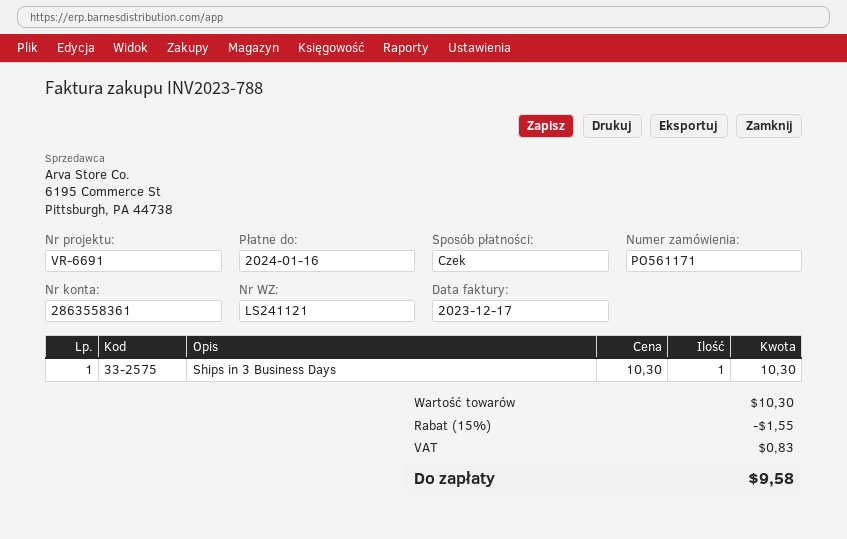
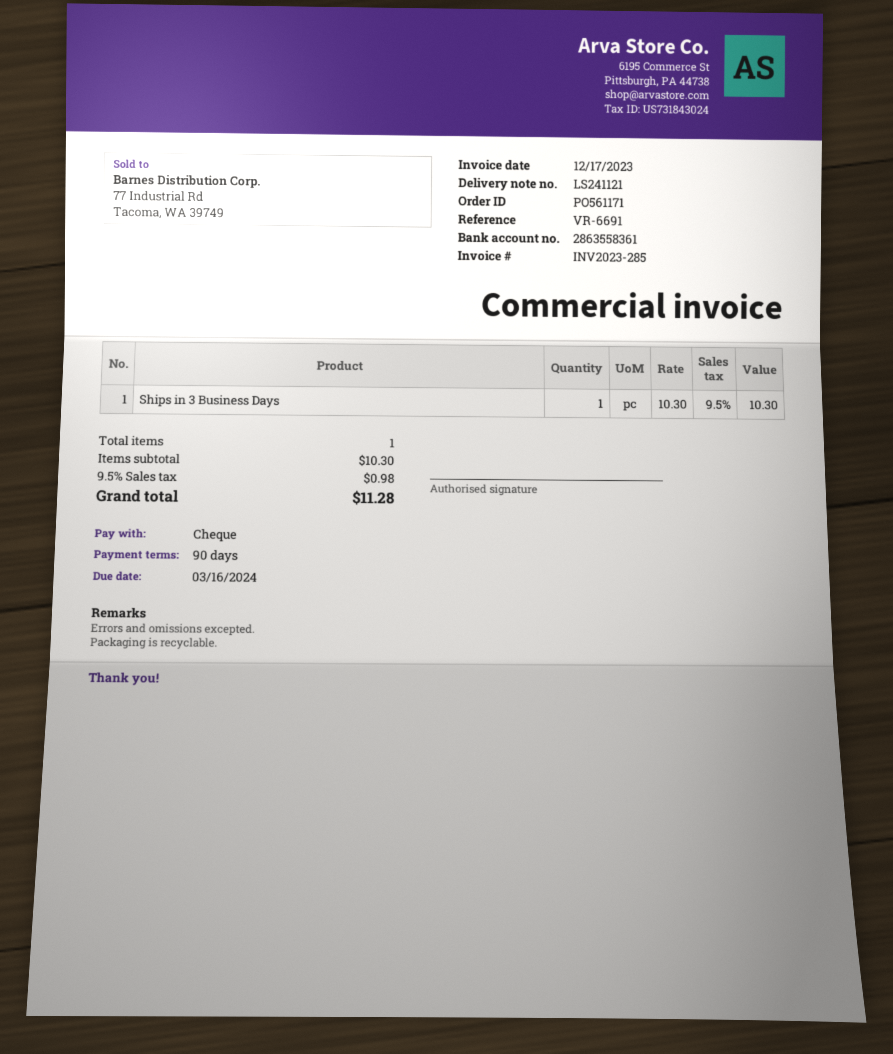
invoice number: INV2023-788 -> INV2023-285
due date: 2024-01-16 -> 2024-03-16
discount: 15% = 1.55 -> none
tax: 0.83 -> 0.98
total: 9.58 -> 11.28

